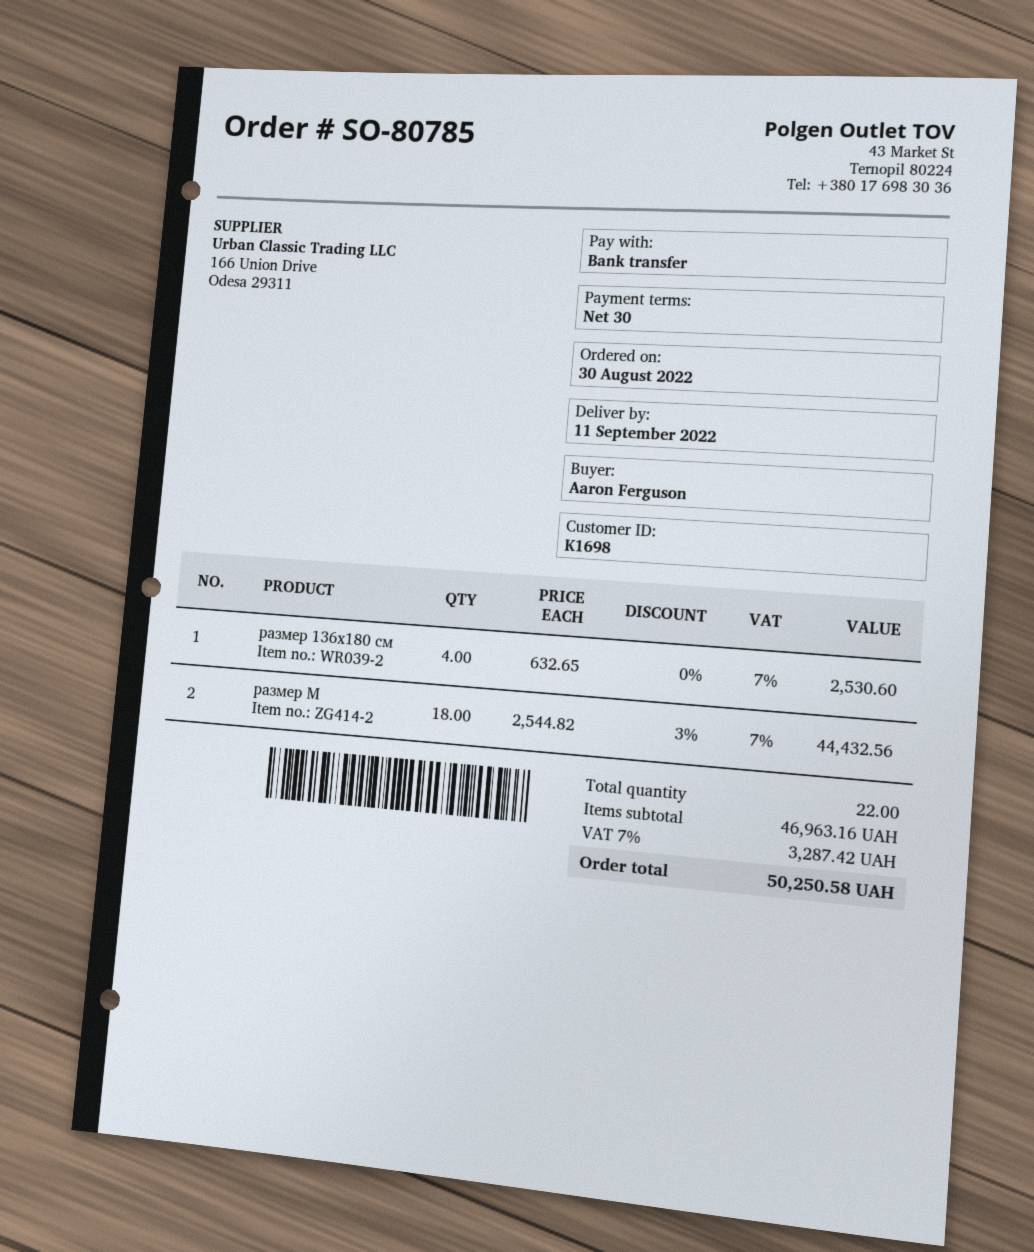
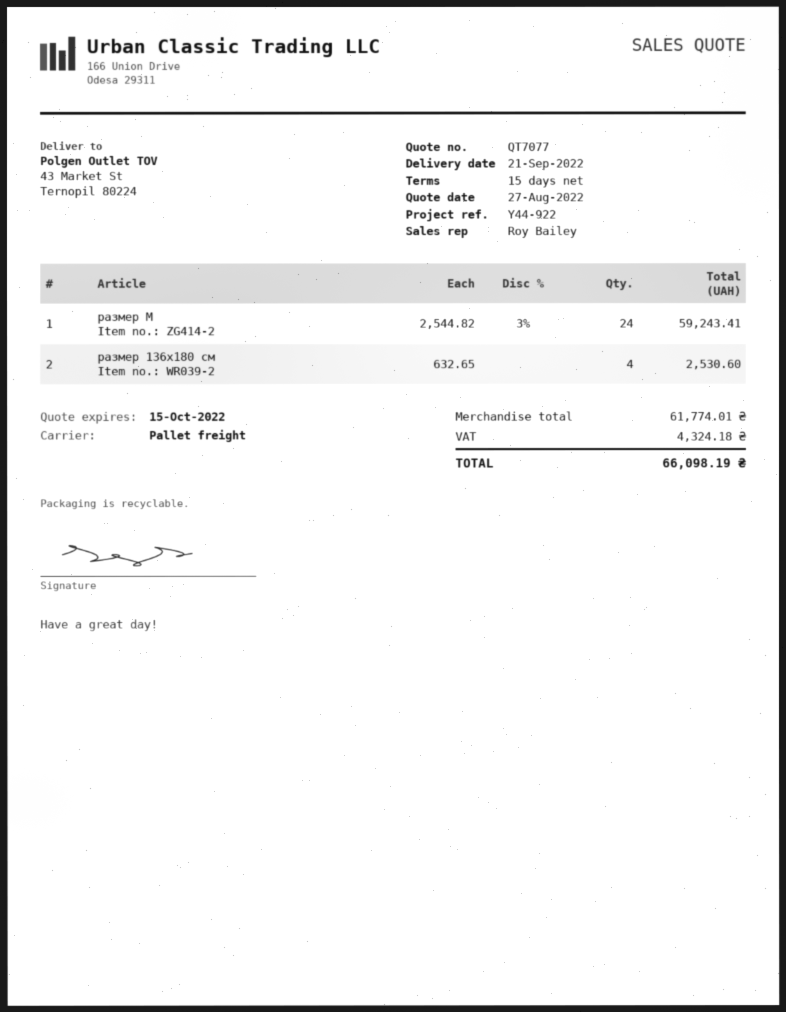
delivery date: 2022-09-11 -> 2022-09-21
payment terms: 30 days -> 15 days
размер M: 18 x 2544.82 - 3% = 44432.56 -> 24 x 2544.82 - 3% = 59243.41
subtotal: 46963.16 -> 61774.01
tax: 3287.42 -> 4324.18
total: 50250.58 -> 66098.19

